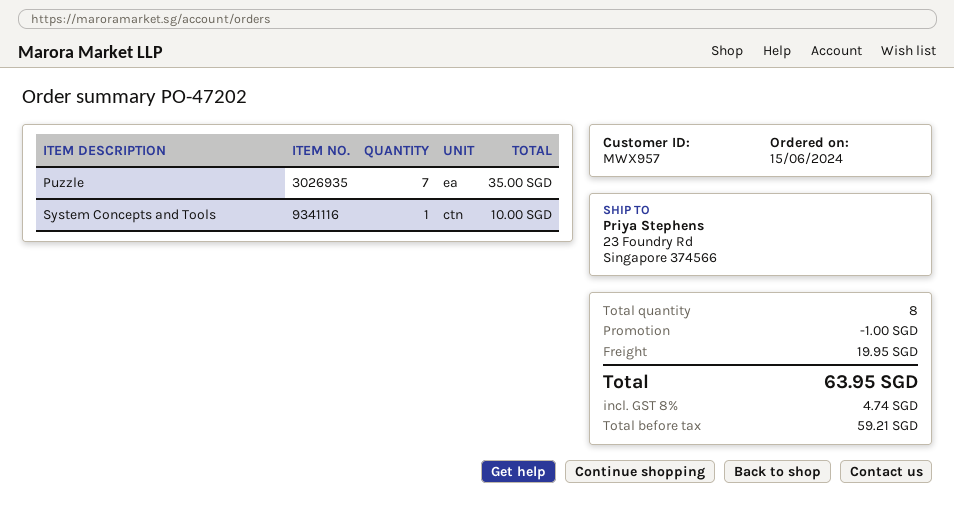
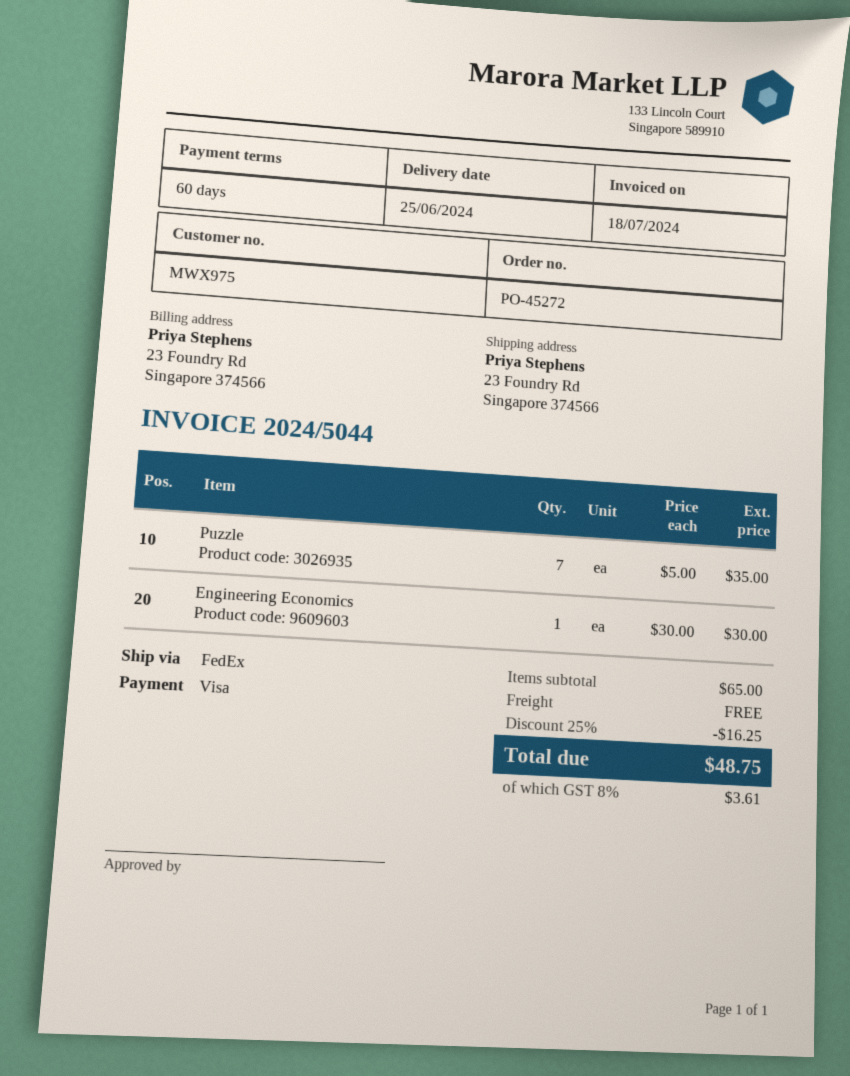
order number: PO-47202 -> PO-45272
customer number: MWX957 -> MWX975
System Concepts and Tools: 1 for 10.00 -> none
Engineering Economics: none -> 1 for 30.00
discount: 1.00 -> 16.25
shipping: 19.95 -> 0.00
tax: 8% = 4.74 -> 8% = 3.61
total: 63.95 -> 48.75

